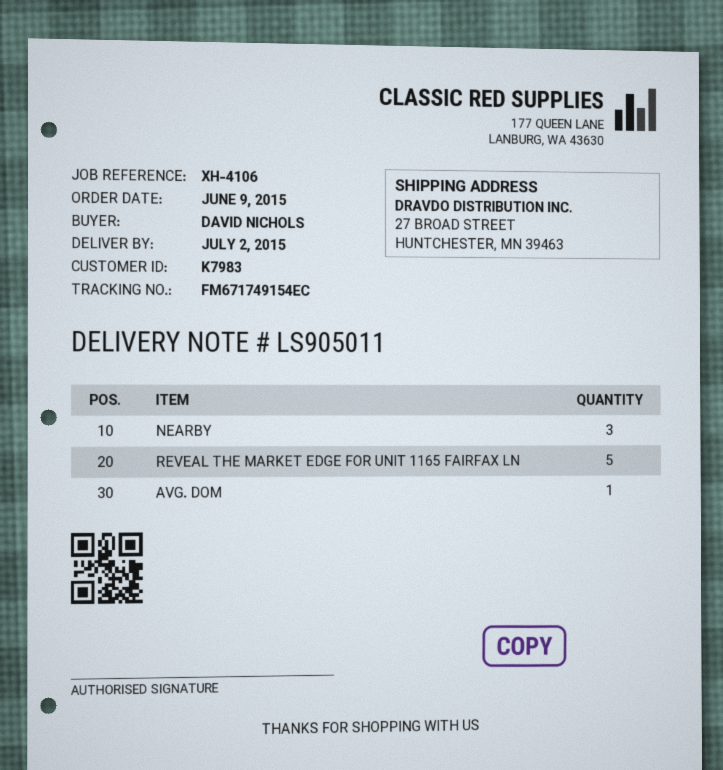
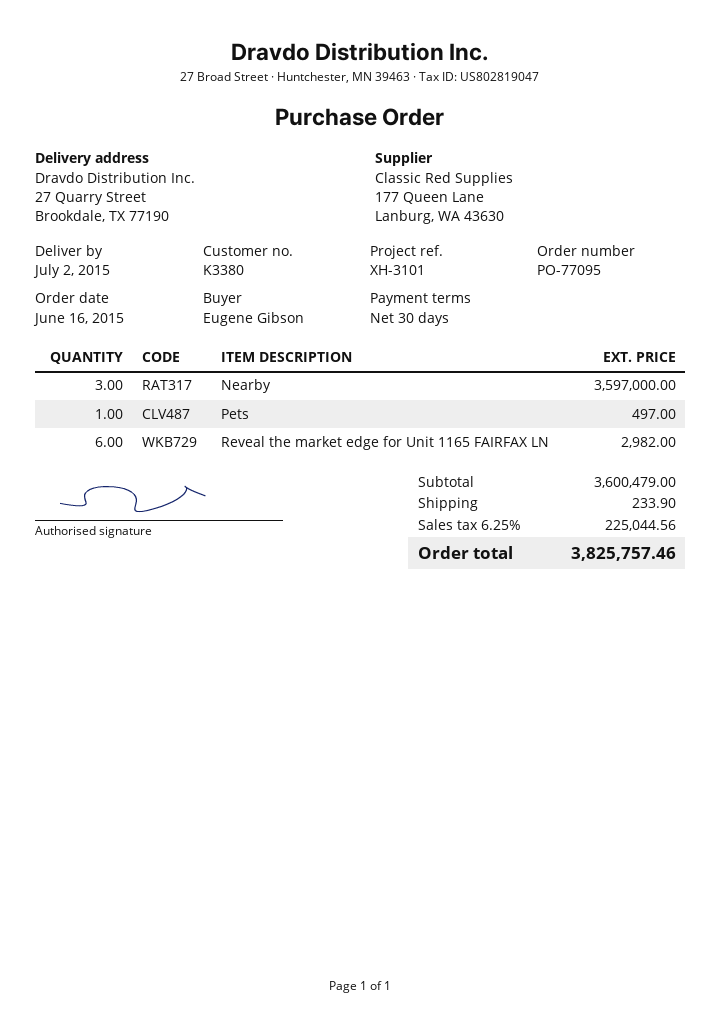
order date: 2015-06-09 -> 2015-06-16
customer number: K7983 -> K3380
reference: XH-4106 -> XH-3101
ordered by: DAVID NICHOLS -> Eugene Gibson
ship to: 27 BROAD STREET, HUNTCHESTER, MN 39463 -> 27 Quarry Street, Brookdale, TX 77190
REVEAL THE MARKET EDGE FOR UNIT 1165 FAIRFAX LN: 5 -> 6
AVG. DOM: 1 -> none
Pets: none -> 1

